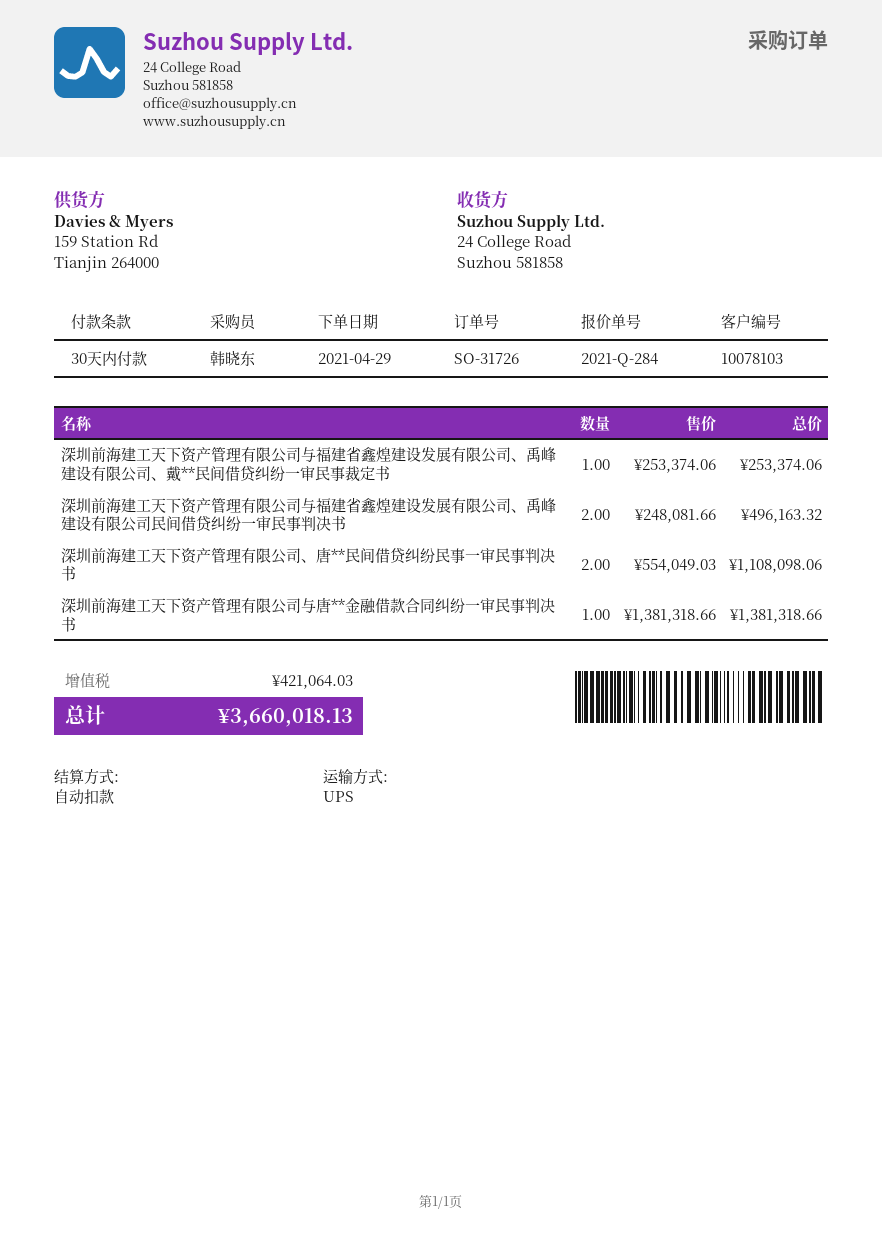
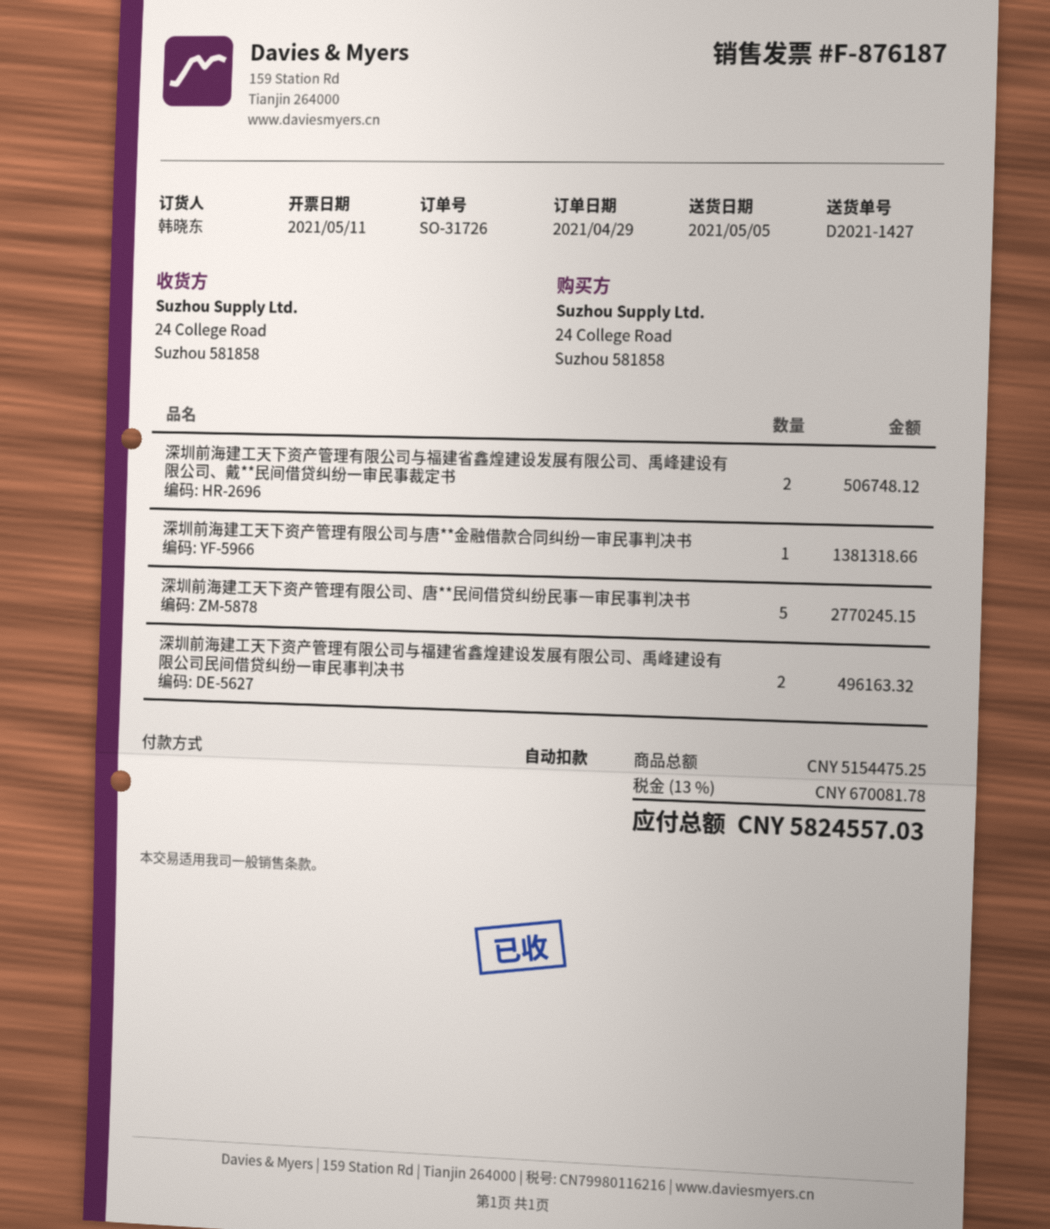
深圳前海建工天下资产管理有限公司与福建省鑫煌建设发展有限公司、禹峰建设有限公司、戴**民间借贷纠纷一审民事裁定书: 1 for 253374.06 -> 2 for 506748.12
深圳前海建工天下资产管理有限公司、唐**民间借贷纠纷民事一审民事判决书: 2 for 1108098.06 -> 5 for 2770245.15
tax: 421064.03 -> 670081.78
total: 3660018.13 -> 5824557.03

